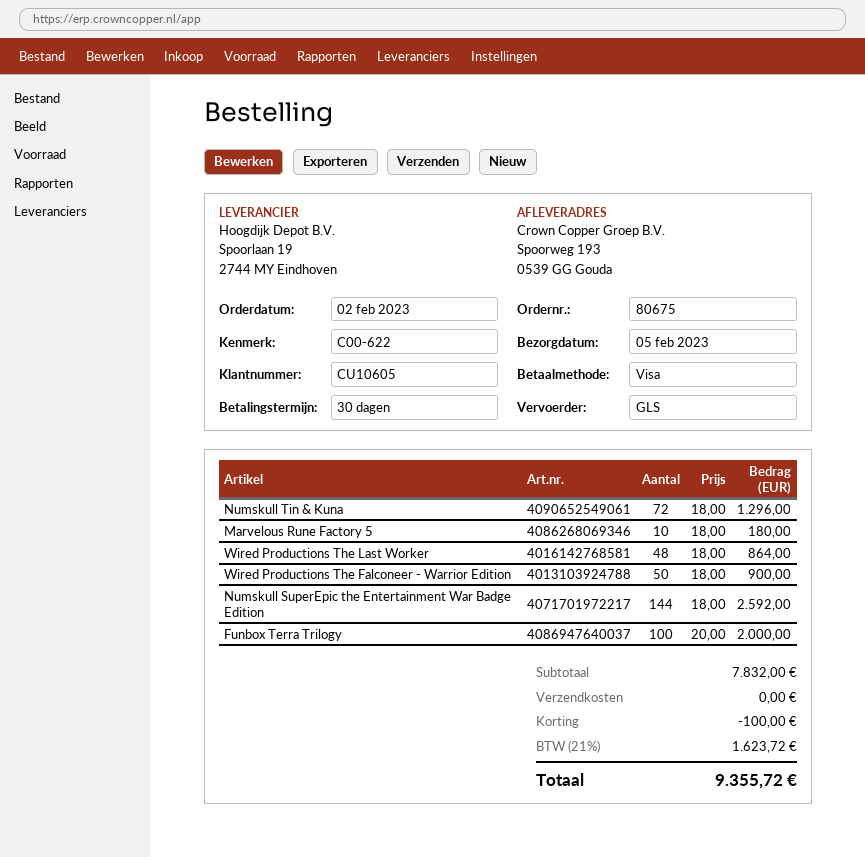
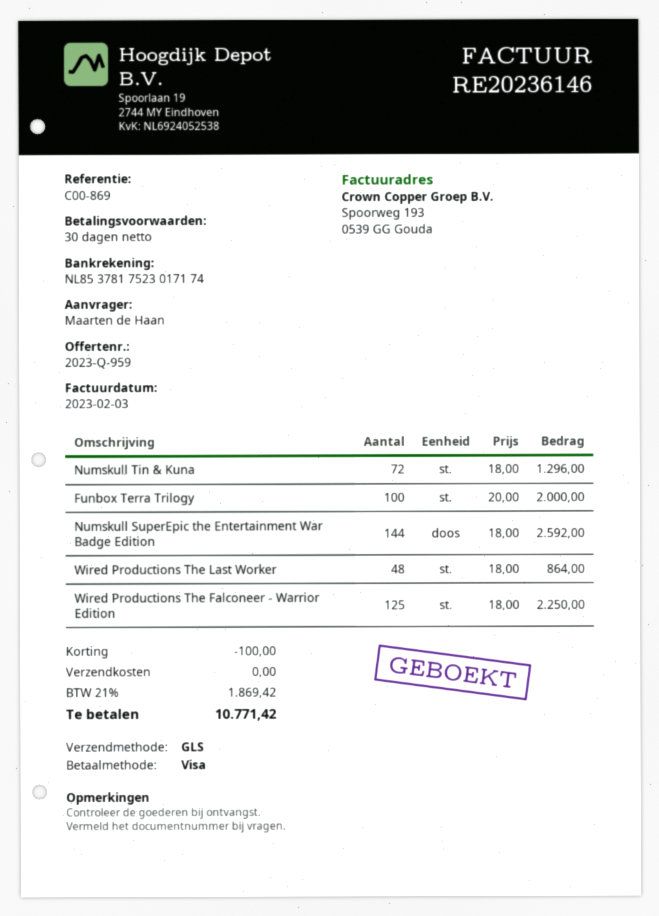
reference: C00-622 -> C00-869
Marvelous Rune Factory 5: 10 x 18.00 = 180.00 -> none
Wired Productions The Falconeer - Warrior Edition: 50 x 18.00 = 900.00 -> 125 x 18.00 = 2250.00
tax: 21% = 1623.72 -> 21% = 1869.42
total: 9355.72 -> 10771.42

